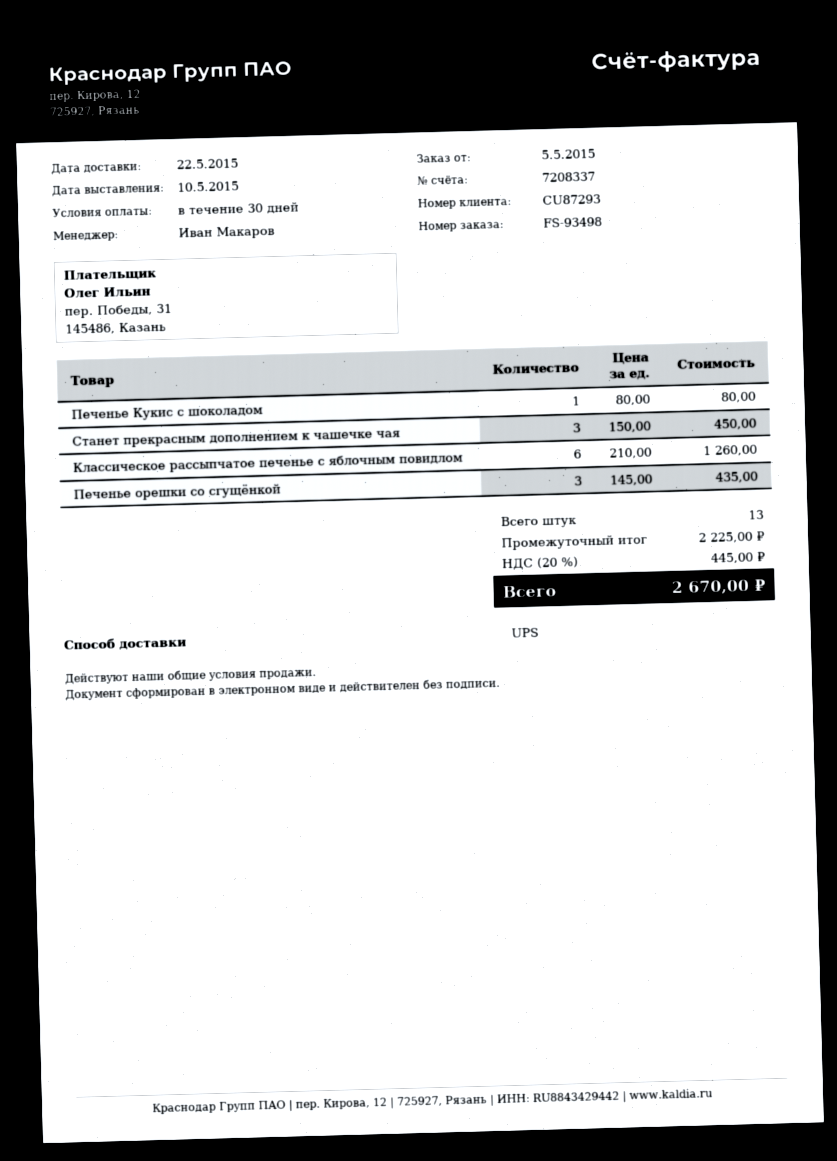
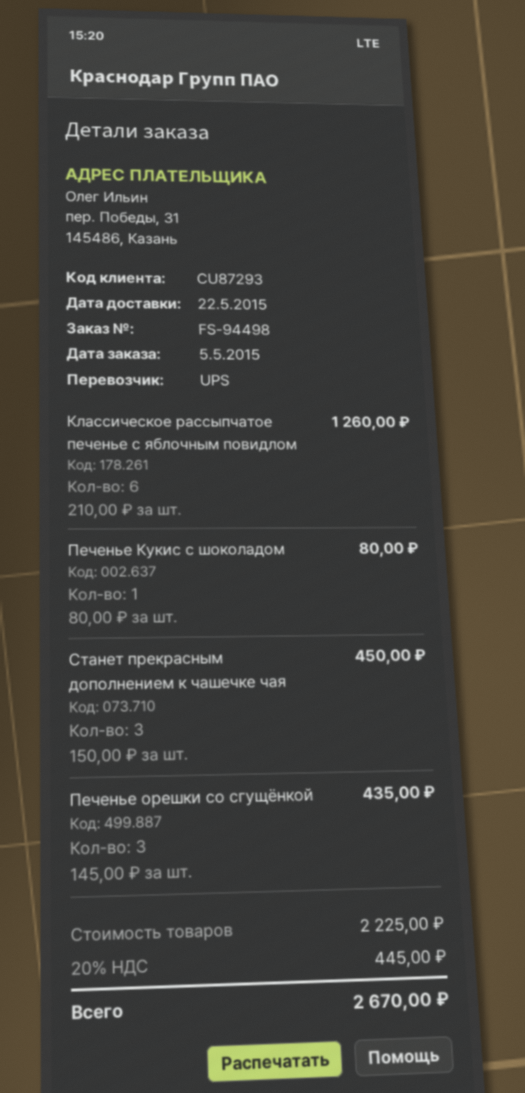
order number: FS-93498 -> FS-94498

